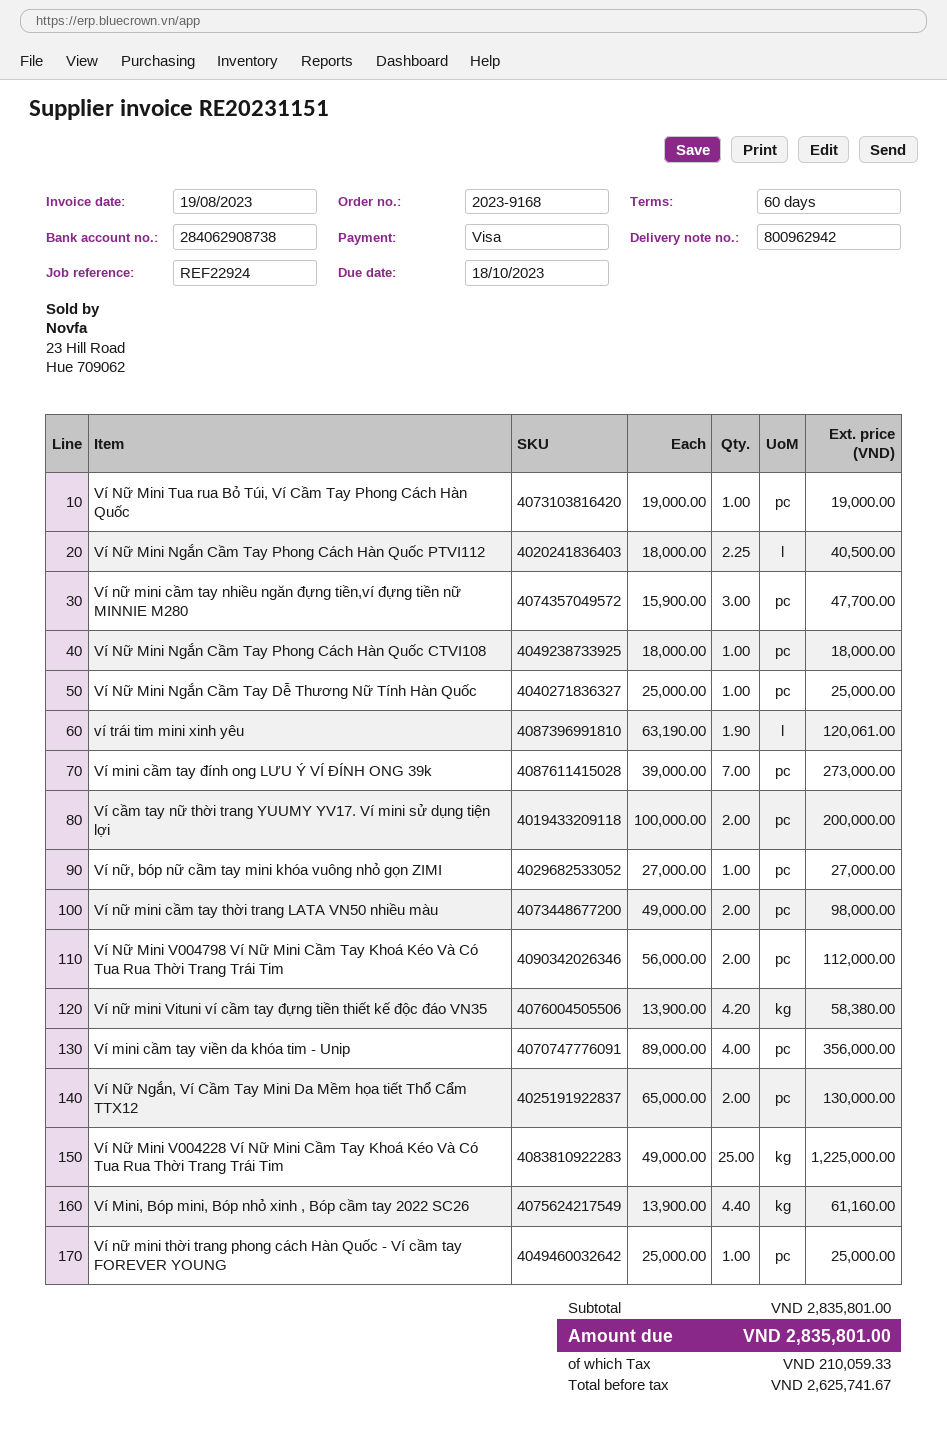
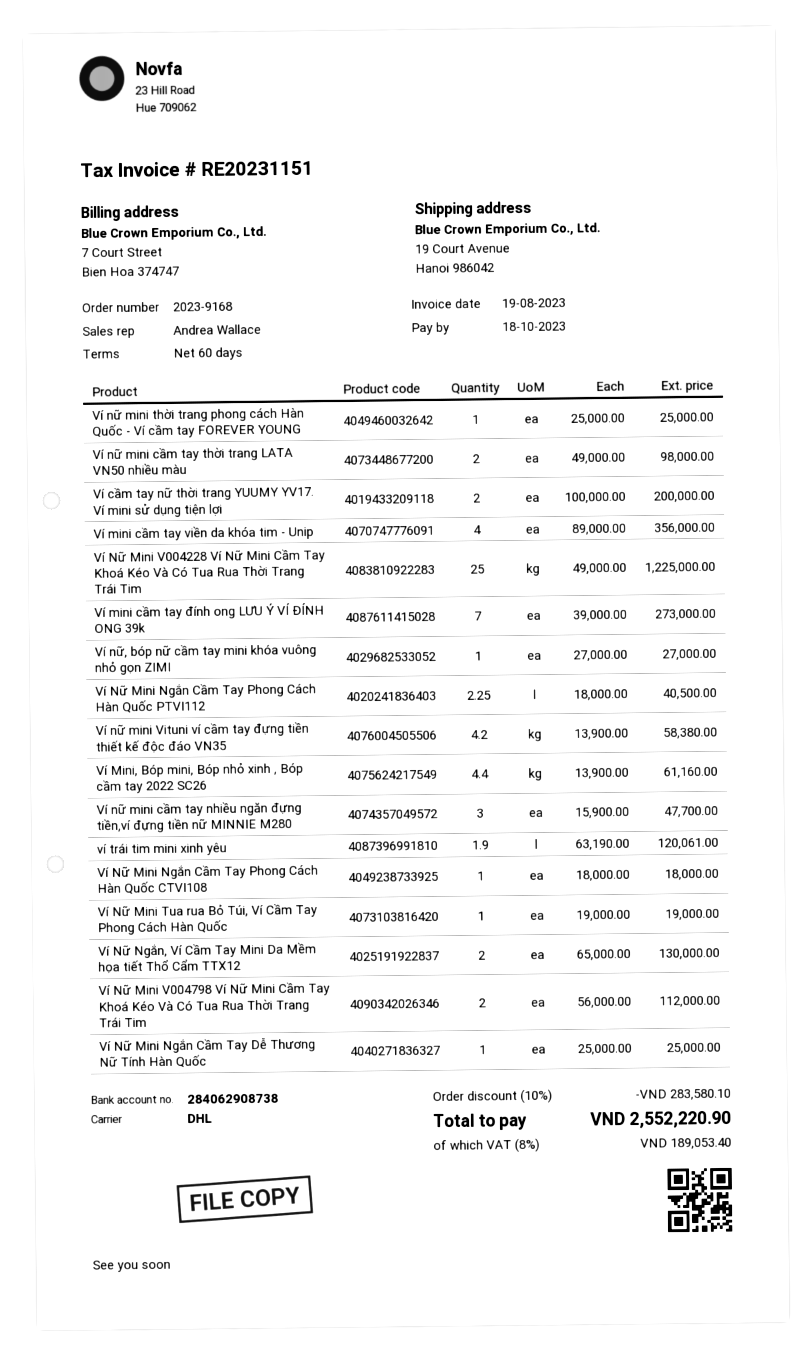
discount: none -> 10% = 283580.10
tax: 210059.33 -> 189053.40
total: 2835801.00 -> 2552220.90

